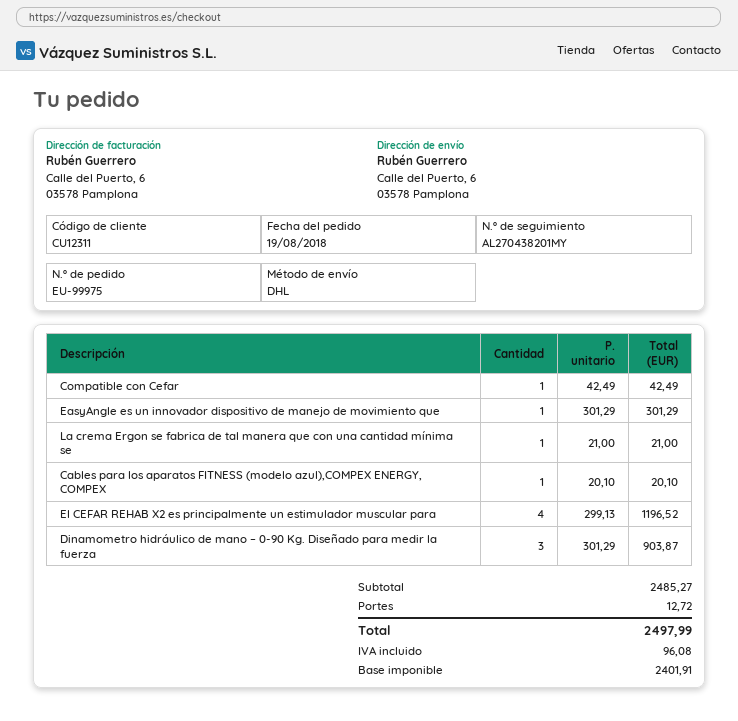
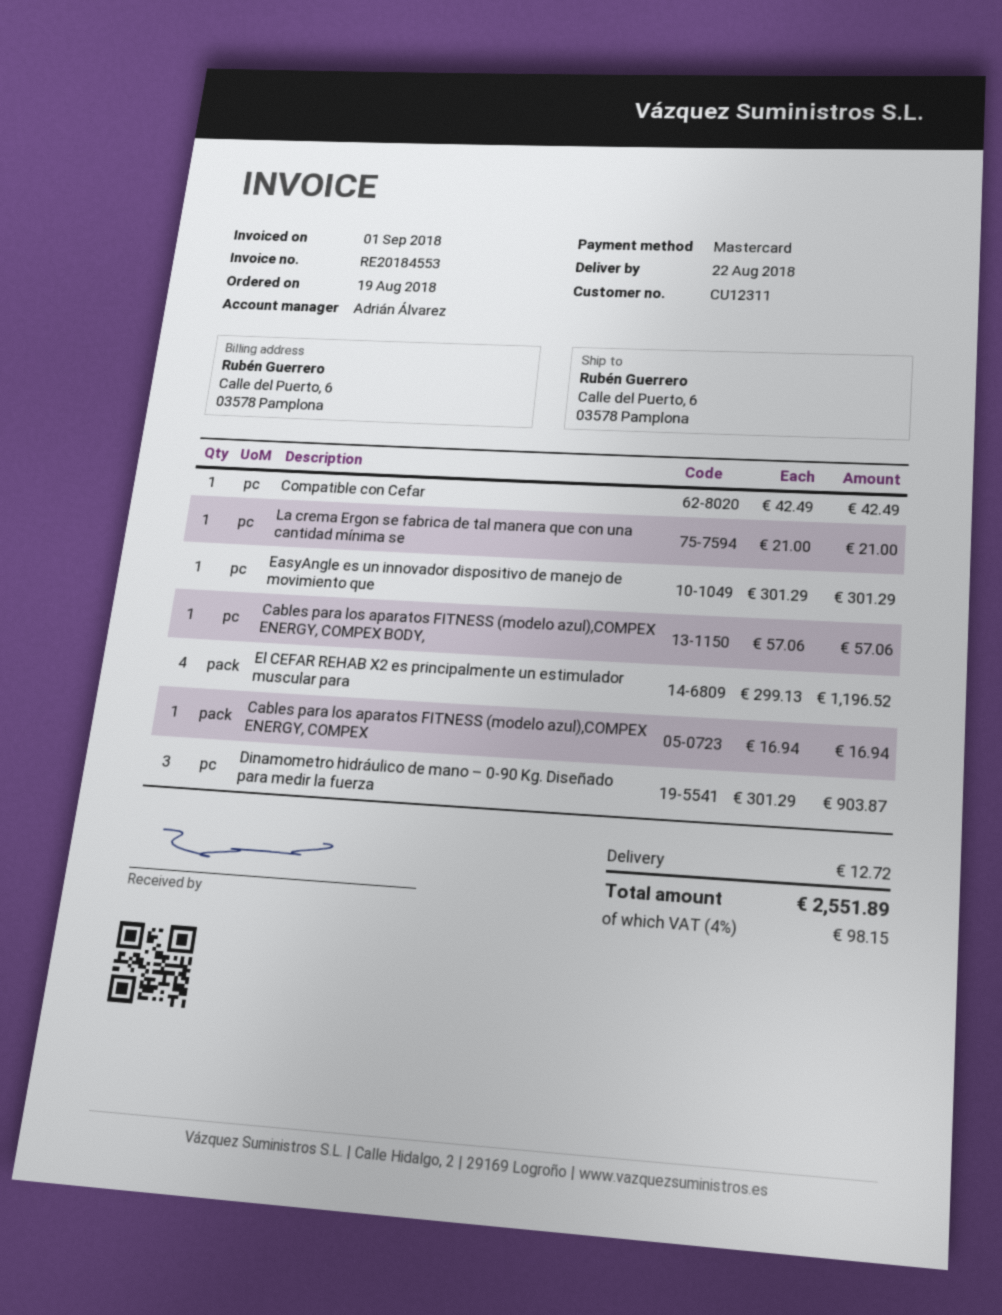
Cables para los aparatos FITNESS (modelo azul),COMPEX ENERGY, COMPEX: 1 x 20.10 = 20.10 -> 1 x 16.94 = 16.94
Cables para los aparatos FITNESS (modelo azul),COMPEX ENERGY, COMPEX BODY,: none -> 1 x 57.06 = 57.06
tax: 96.08 -> 98.15
total: 2497.99 -> 2551.89

